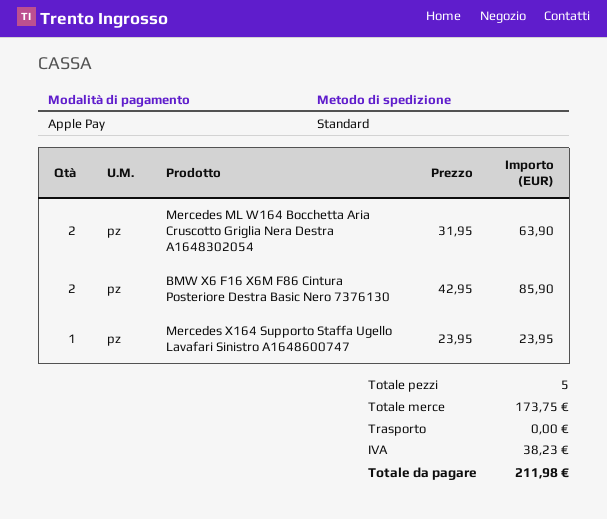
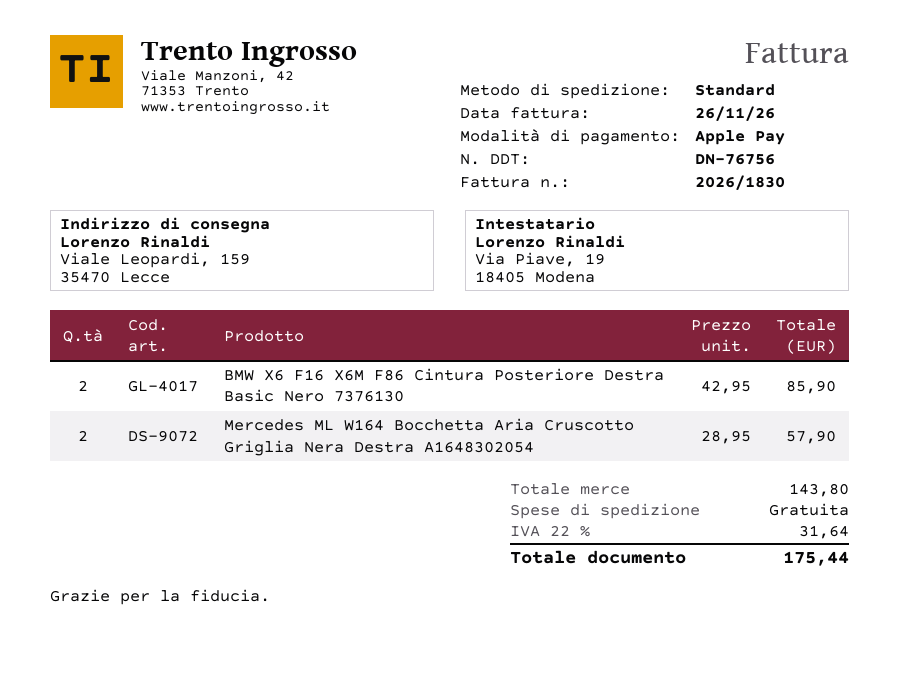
Mercedes ML W164 Bocchetta Aria Cruscotto Griglia Nera Destra A1648302054: 2 x 31.95 = 63.90 -> 2 x 28.95 = 57.90
Mercedes X164 Supporto Staffa Ugello Lavafari Sinistro A1648600747: 1 x 23.95 = 23.95 -> none
subtotal: 173.75 -> 143.80
tax: 38.23 -> 31.64
total: 211.98 -> 175.44

